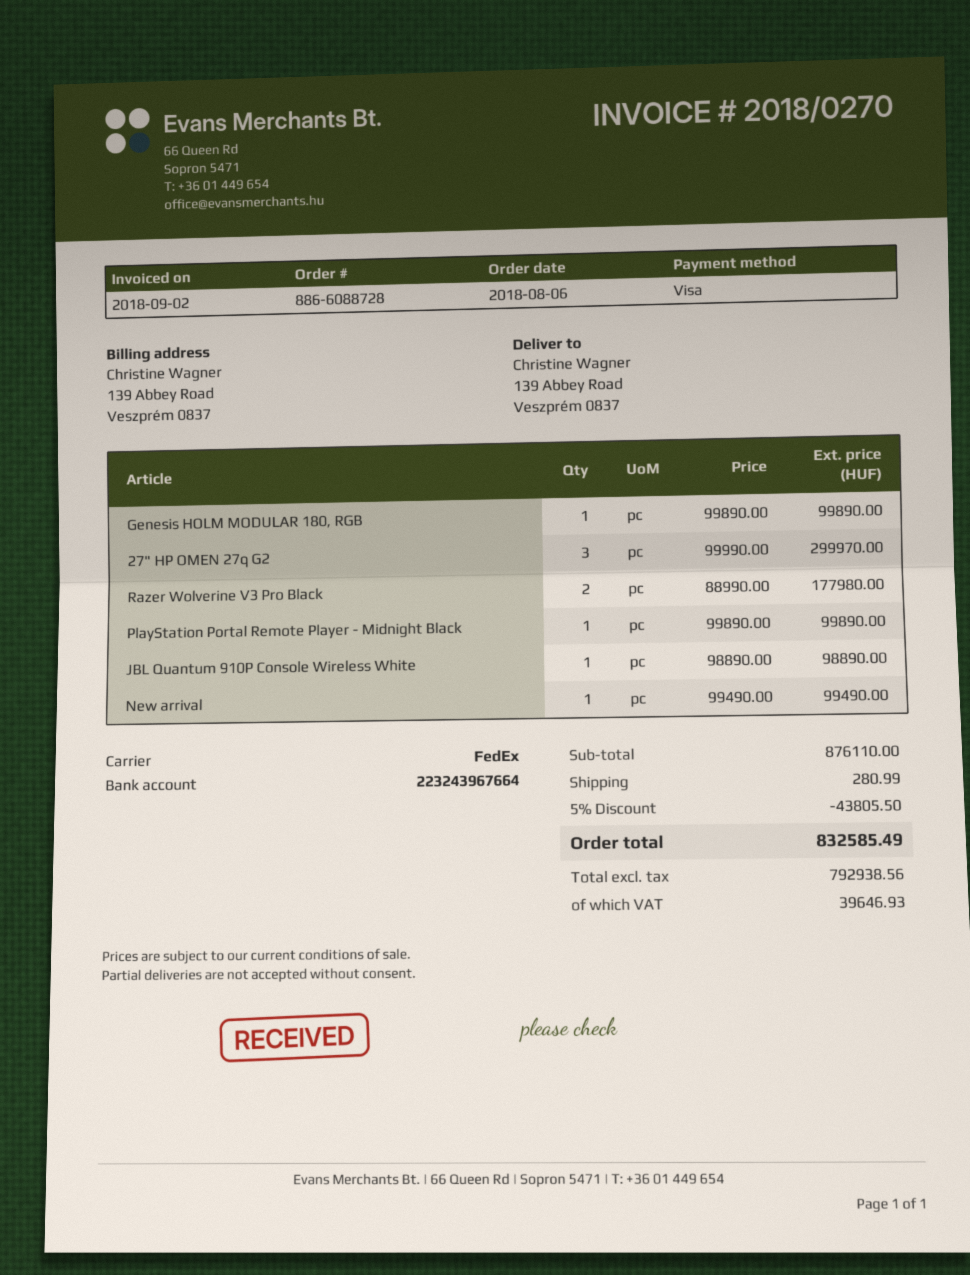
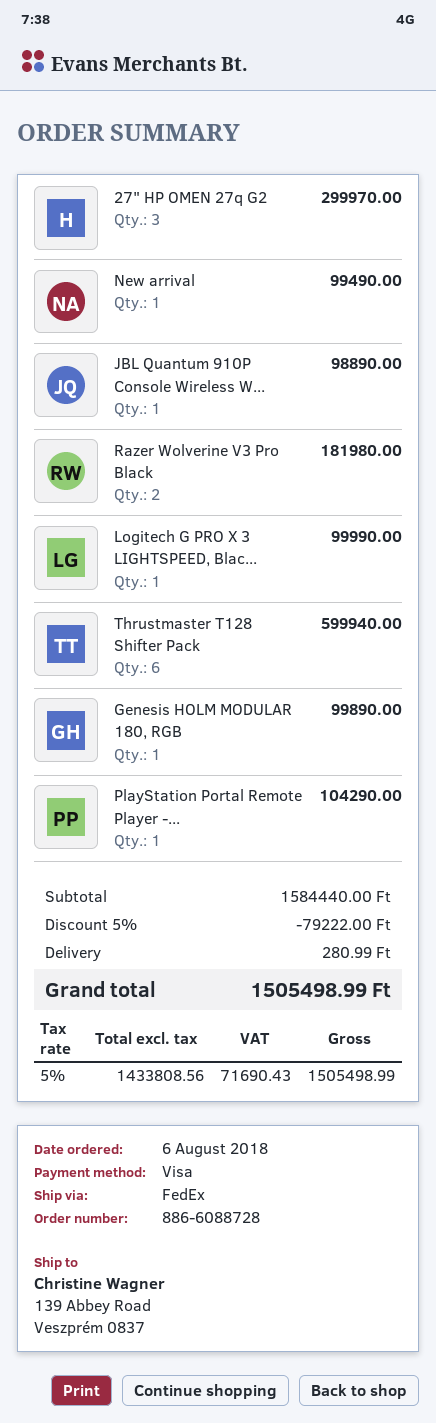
Razer Wolverine V3 Pro Black: 2 for 177980.00 -> 2 for 181980.00
PlayStation Portal Remote Player - Midnight Black: 1 for 99890.00 -> 1 for 104290.00
Logitech G PRO X 3 LIGHTSPEED, Blac...: none -> 1 for 99990.00
Thrustmaster T128 Shifter Pack: none -> 6 for 599940.00
subtotal: 876110.00 -> 1584440.00
discount: 5% = 43805.50 -> 5% = 79222.00
net: 792938.56 -> 1433808.56
tax: 39646.93 -> 71690.43
total: 832585.49 -> 1505498.99

